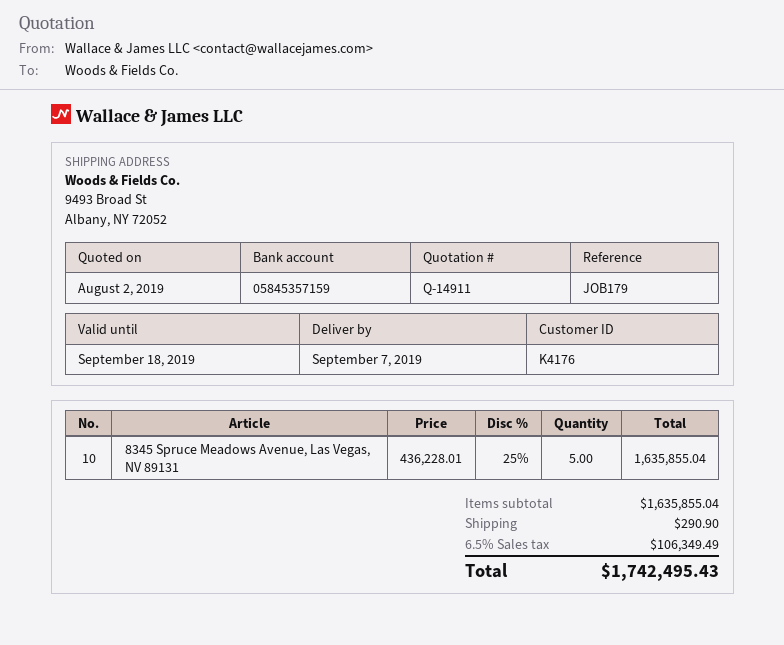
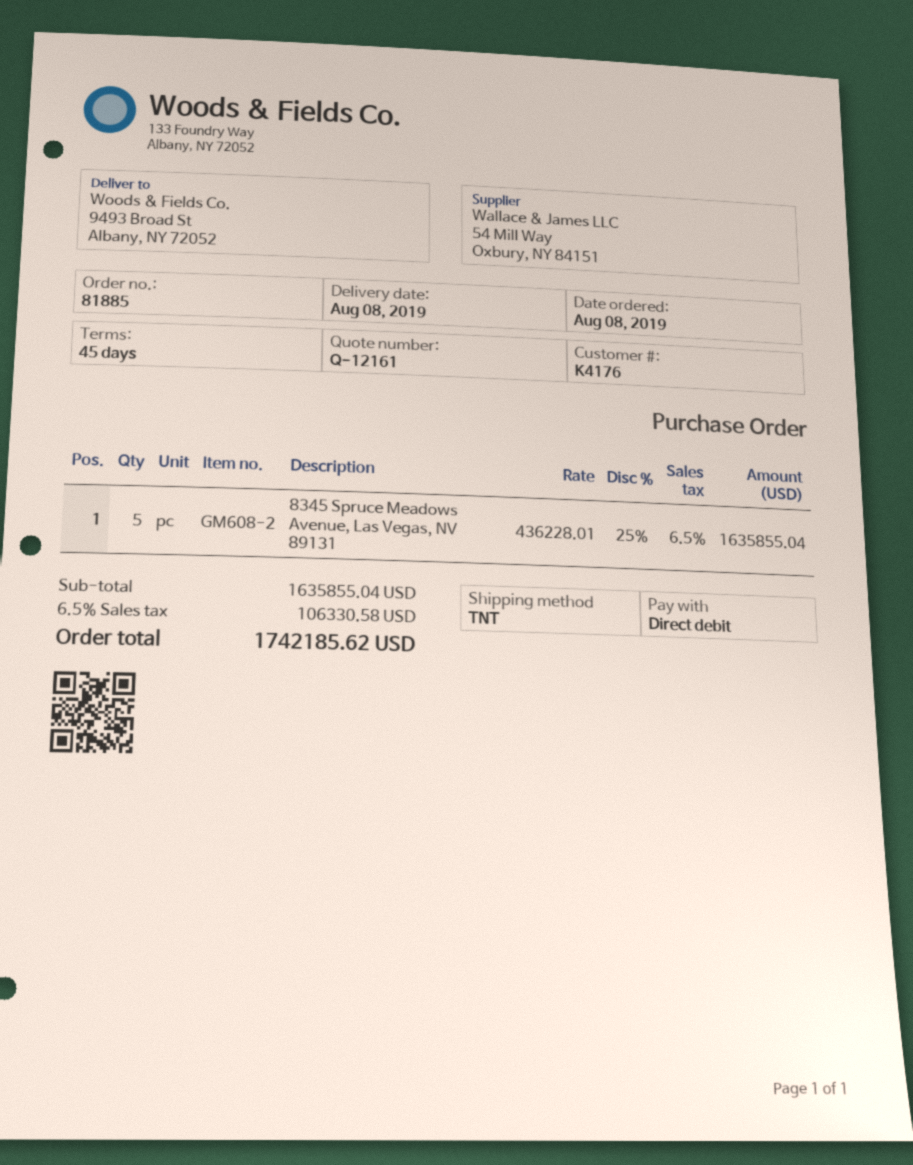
quote number: Q-14911 -> Q-12161
delivery date: 2019-09-07 -> 2019-08-08
shipping: 290.90 -> none
tax: 6.5% = 106349.49 -> 6.5% = 106330.58
total: 1742495.43 -> 1742185.62

